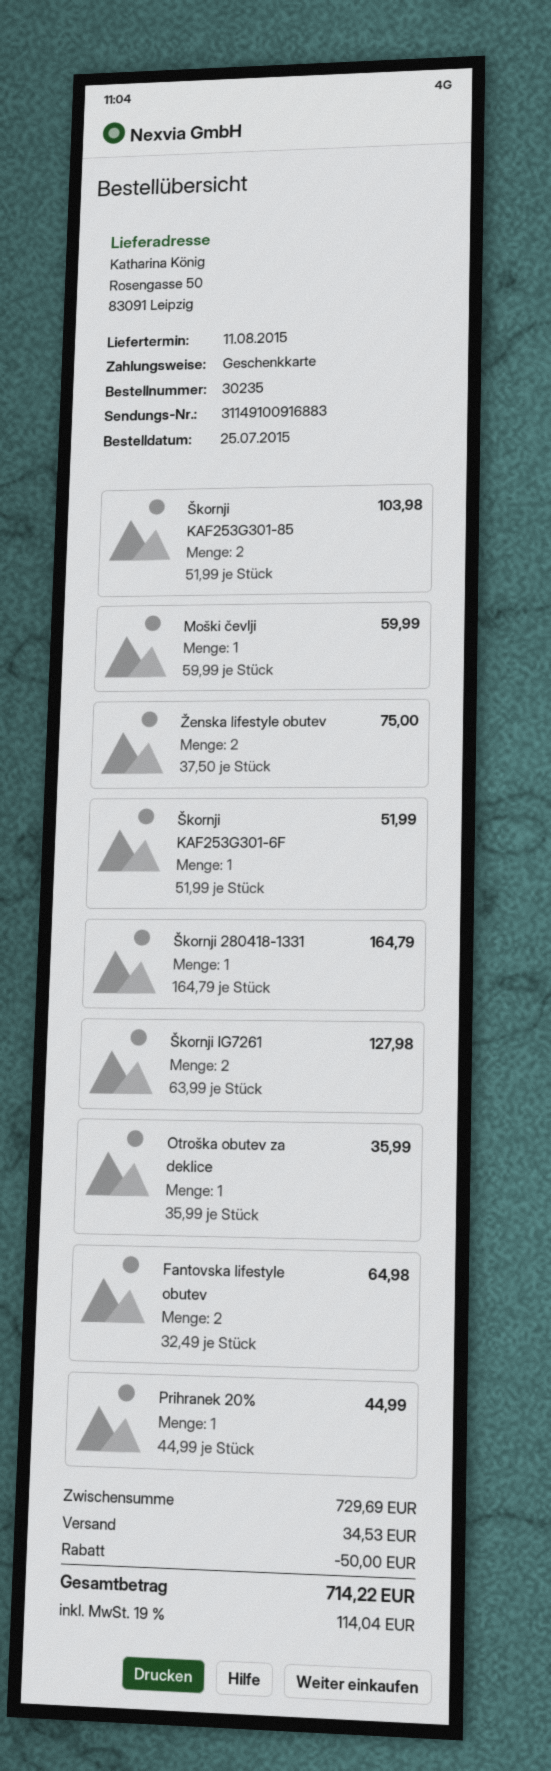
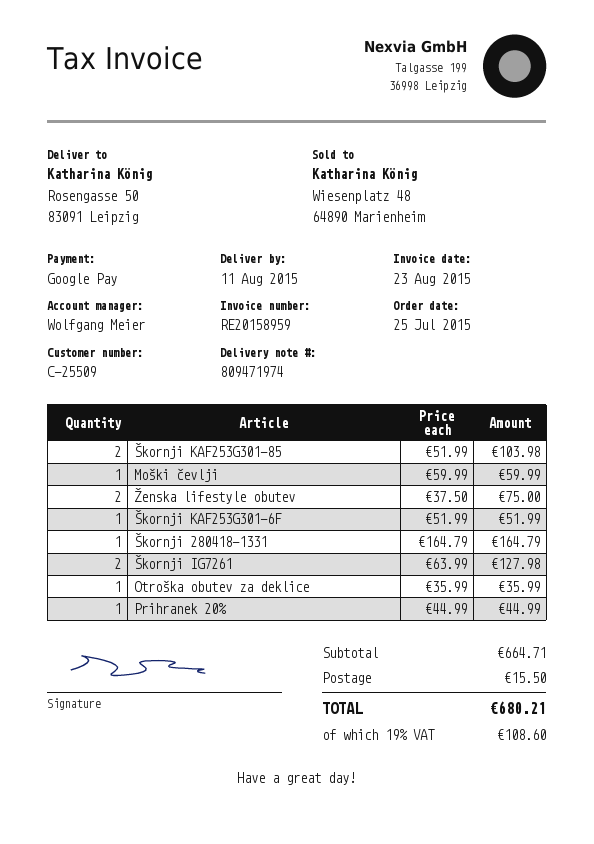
payment method: gift card -> Google Pay
Fantovska lifestyle obutev: 2 x 32.49 = 64.98 -> none
subtotal: 729.69 -> 664.71
discount: 50.00 -> none
shipping: 34.53 -> 15.50
tax: 19% = 114.04 -> 19% = 108.60
total: 714.22 -> 680.21

